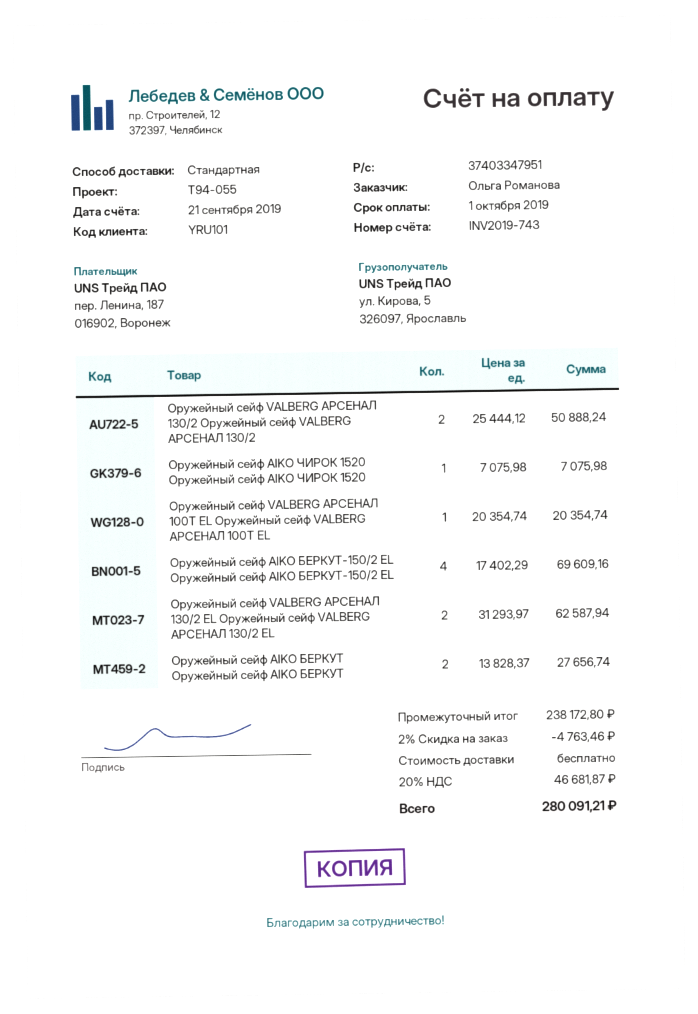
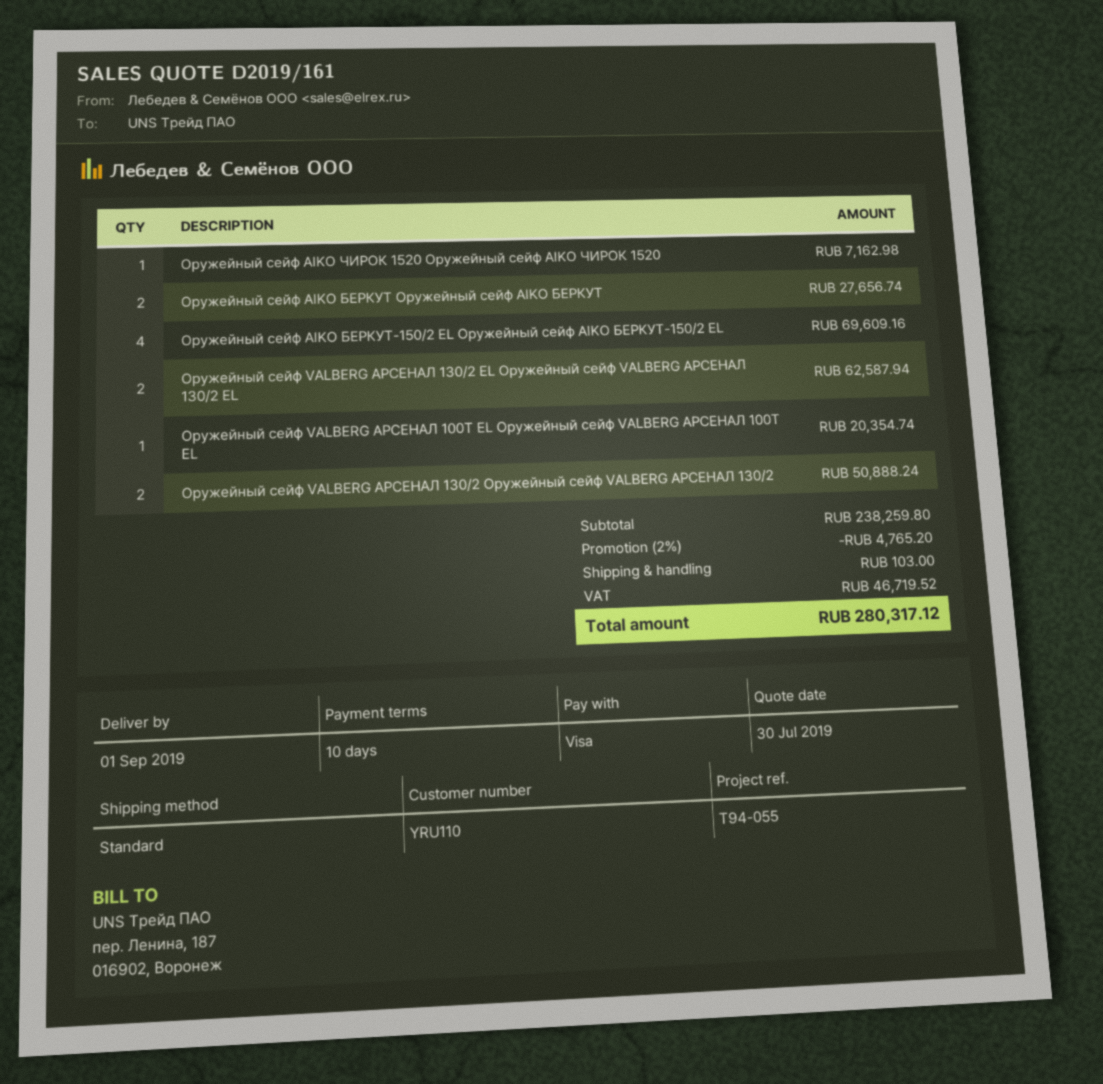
customer number: YRU101 -> YRU110
Оружейный сейф AIKO ЧИРОК 1520 Оружейный сейф AIKO ЧИРОК 1520: 1 for 7075.98 -> 1 for 7162.98
subtotal: 238172.80 -> 238259.80
discount: 2% = 4763.46 -> 2% = 4765.20
shipping: 0.00 -> 103.00
tax: 46681.87 -> 46719.52
total: 280091.21 -> 280317.12

